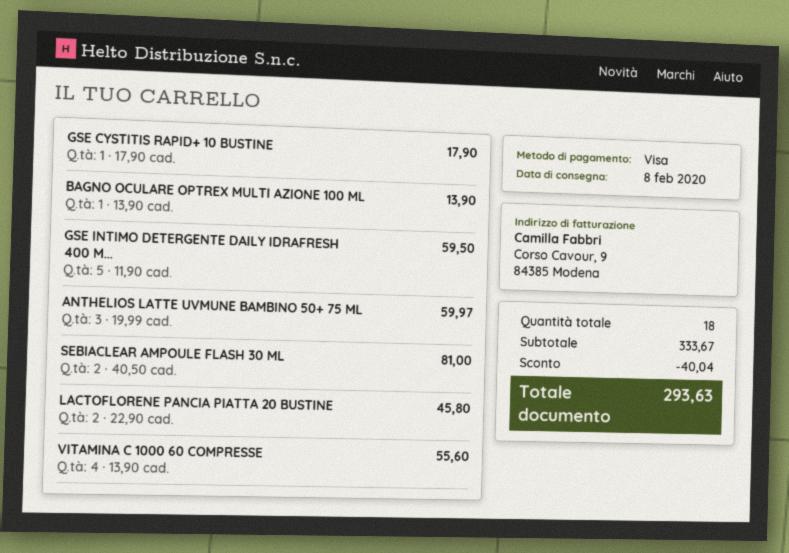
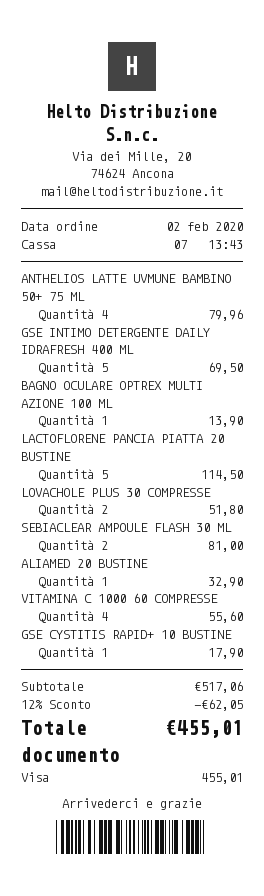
GSE INTIMO DETERGENTE DAILY IDRAFRESH 400 M...: 5 for 59.50 -> 5 for 69.50
ANTHELIOS LATTE UVMUNE BAMBINO 50+ 75 ML: 3 for 59.97 -> 4 for 79.96
LACTOFLORENE PANCIA PIATTA 20 BUSTINE: 2 for 45.80 -> 5 for 114.50
LOVACHOLE PLUS 30 COMPRESSE: none -> 2 for 51.80
ALIAMED 20 BUSTINE: none -> 1 for 32.90
subtotal: 333.67 -> 517.06
discount: 40.04 -> 62.05
total: 293.63 -> 455.01

